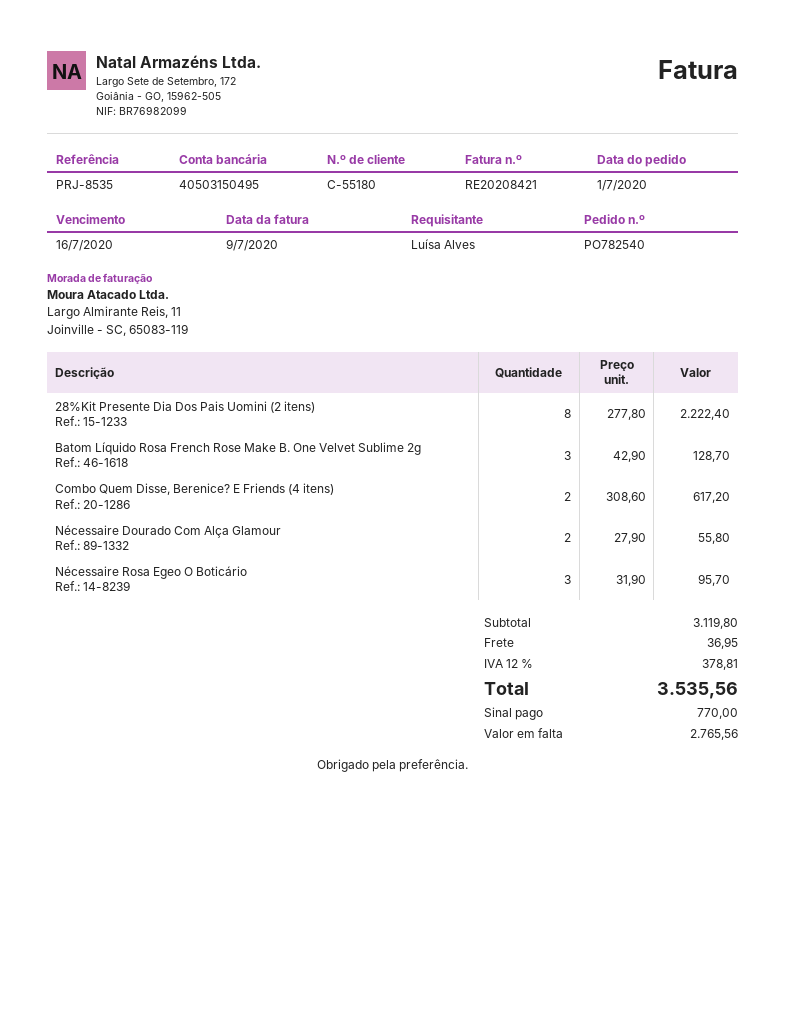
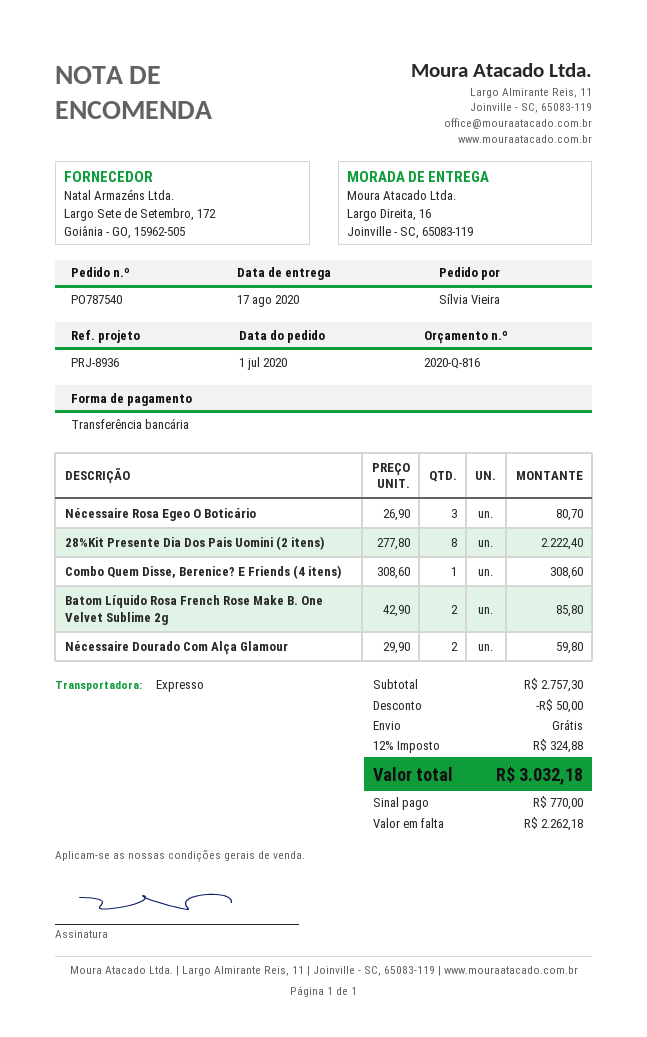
order number: PO782540 -> PO787540
reference: PRJ-8535 -> PRJ-8936
ordered by: Luísa Alves -> Sílvia Vieira
Batom Líquido Rosa French Rose Make B. One Velvet Sublime 2g: 3 x 42.90 = 128.70 -> 2 x 42.90 = 85.80
Combo Quem Disse, Berenice? E Friends (4 itens): 2 x 308.60 = 617.20 -> 1 x 308.60 = 308.60
Nécessaire Dourado Com Alça Glamour: 2 x 27.90 = 55.80 -> 2 x 29.90 = 59.80
Nécessaire Rosa Egeo O Boticário: 3 x 31.90 = 95.70 -> 3 x 26.90 = 80.70
subtotal: 3119.80 -> 2757.30
discount: none -> 50.00
shipping: 36.95 -> 0.00
tax: 12% = 378.81 -> 12% = 324.88
total: 3535.56 -> 3032.18
balance: 2765.56 -> 2262.18

